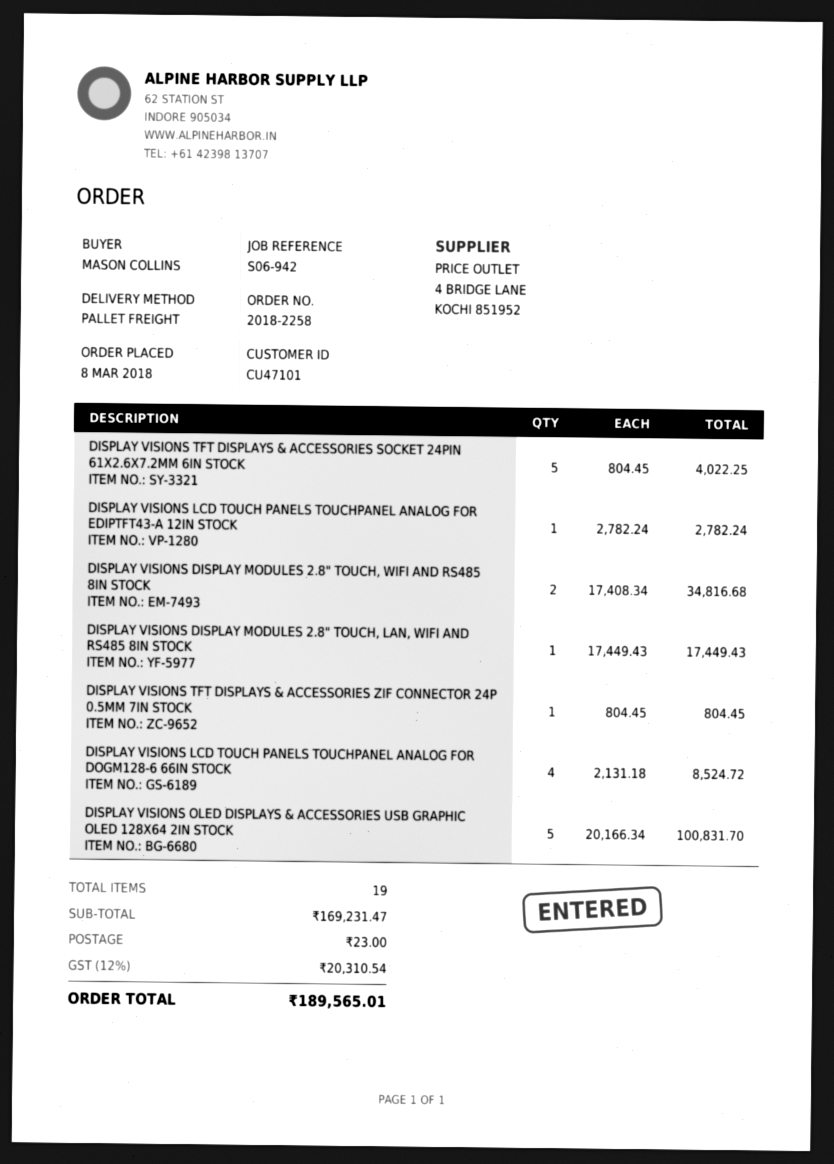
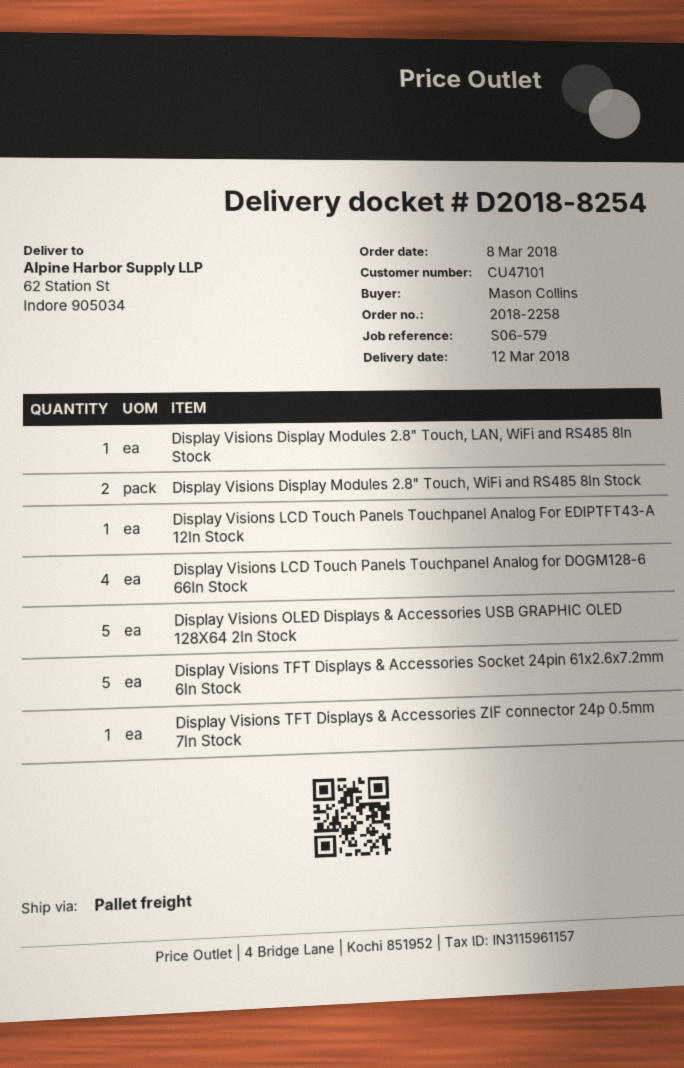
reference: S06-942 -> S06-579

